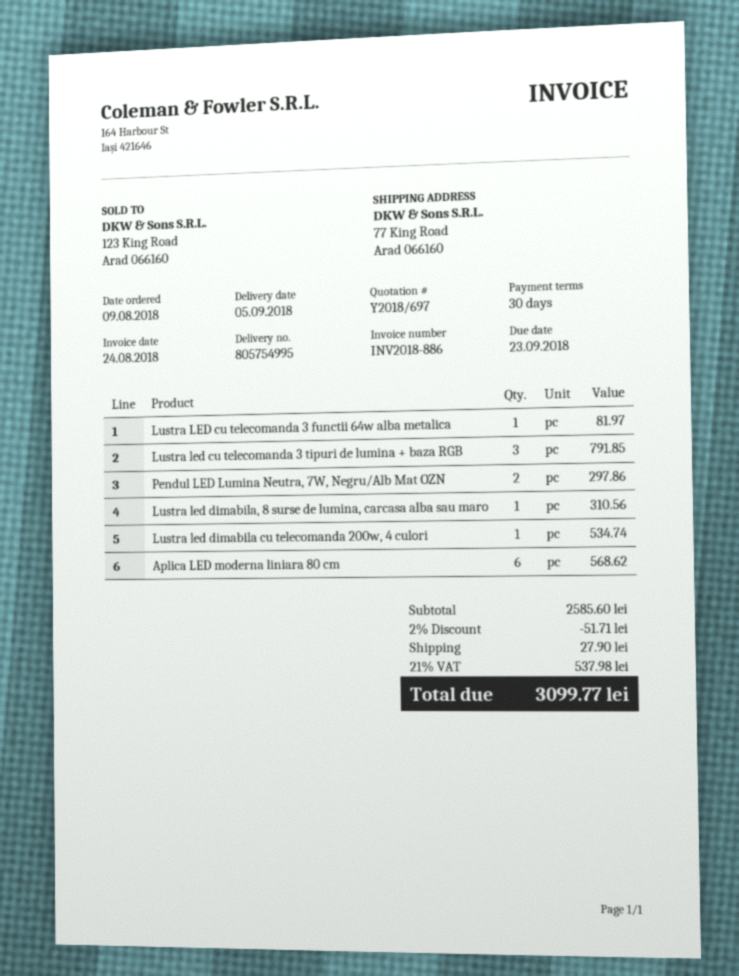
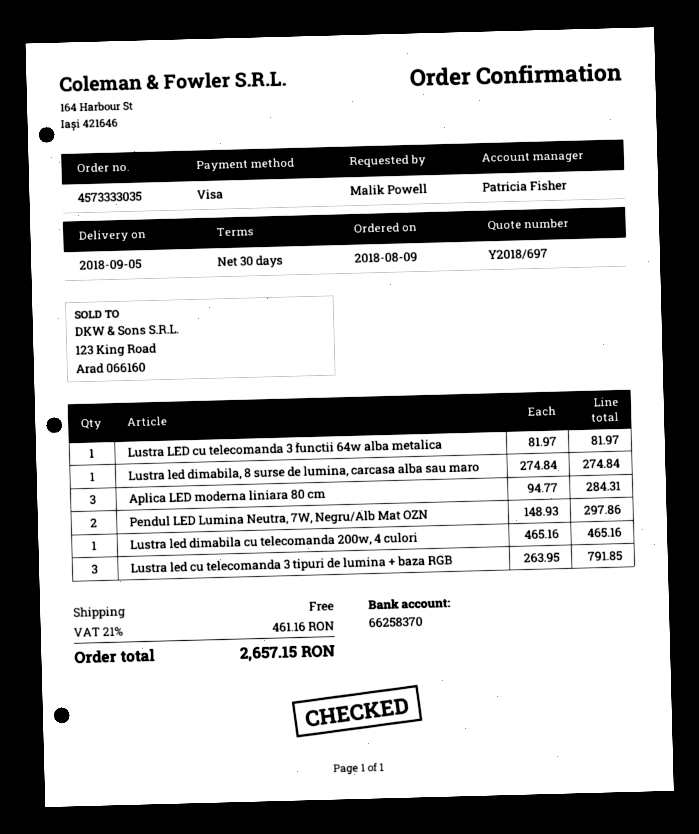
Lustra led dimabila, 8 surse de lumina, carcasa alba sau maro: 1 for 310.56 -> 1 for 274.84
Lustra led dimabila cu telecomanda 200w, 4 culori: 1 for 534.74 -> 1 for 465.16
Aplica LED moderna liniara 80 cm: 6 for 568.62 -> 3 for 284.31
discount: 2% = 51.71 -> none
shipping: 27.90 -> 0.00
tax: 21% = 537.98 -> 21% = 461.16
total: 3099.77 -> 2657.15

